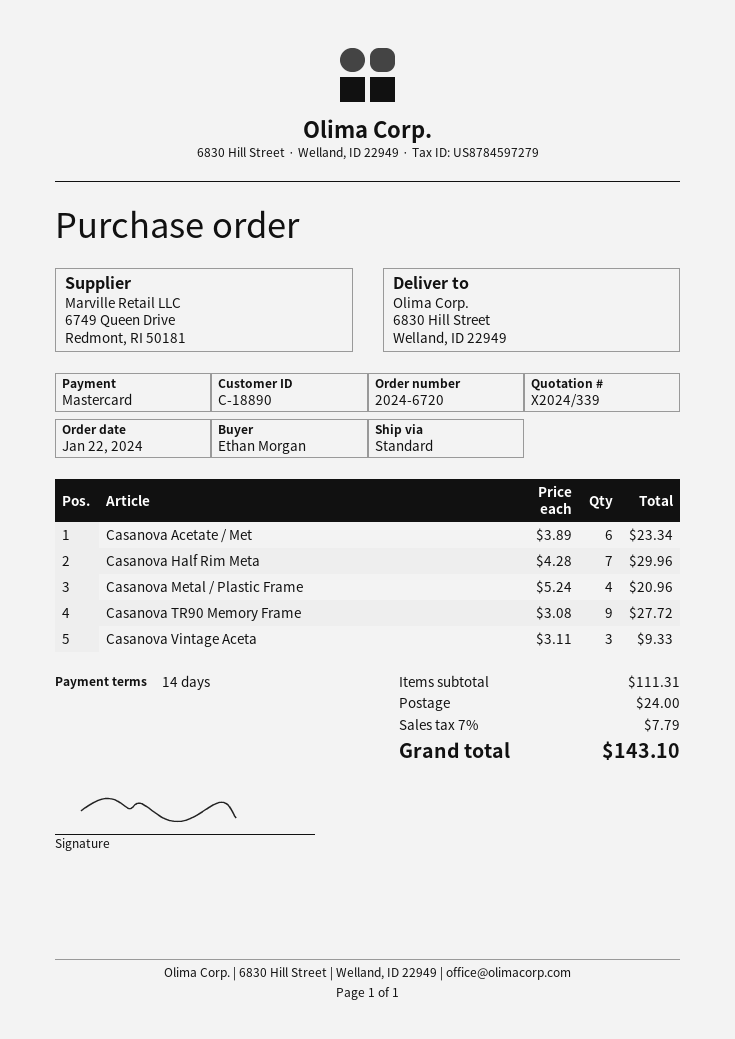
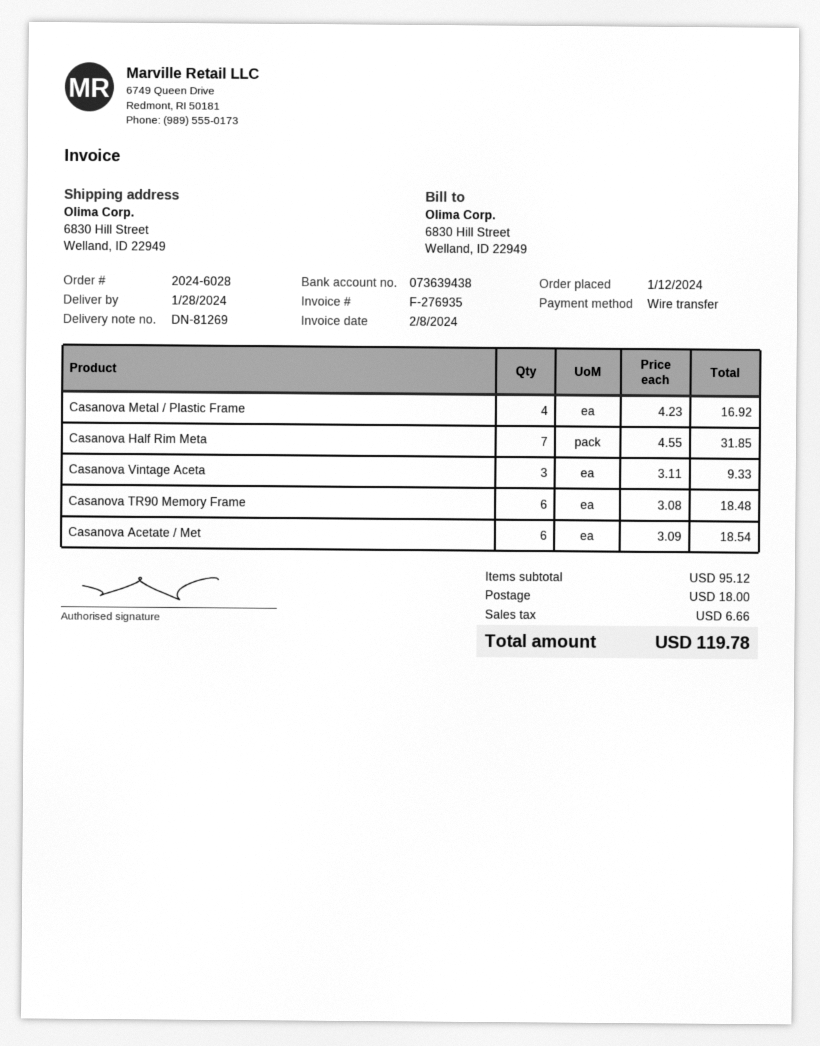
order number: 2024-6720 -> 2024-6028
order date: 2024-01-22 -> 2024-01-12
payment method: Mastercard -> bank transfer
Casanova Acetate / Met: 6 x 3.89 = 23.34 -> 6 x 3.09 = 18.54
Casanova Half Rim Meta: 7 x 4.28 = 29.96 -> 7 x 4.55 = 31.85
Casanova Metal / Plastic Frame: 4 x 5.24 = 20.96 -> 4 x 4.23 = 16.92
Casanova TR90 Memory Frame: 9 x 3.08 = 27.72 -> 6 x 3.08 = 18.48
subtotal: 111.31 -> 95.12
shipping: 24.00 -> 18.00
tax: 7.79 -> 6.66
total: 143.10 -> 119.78

